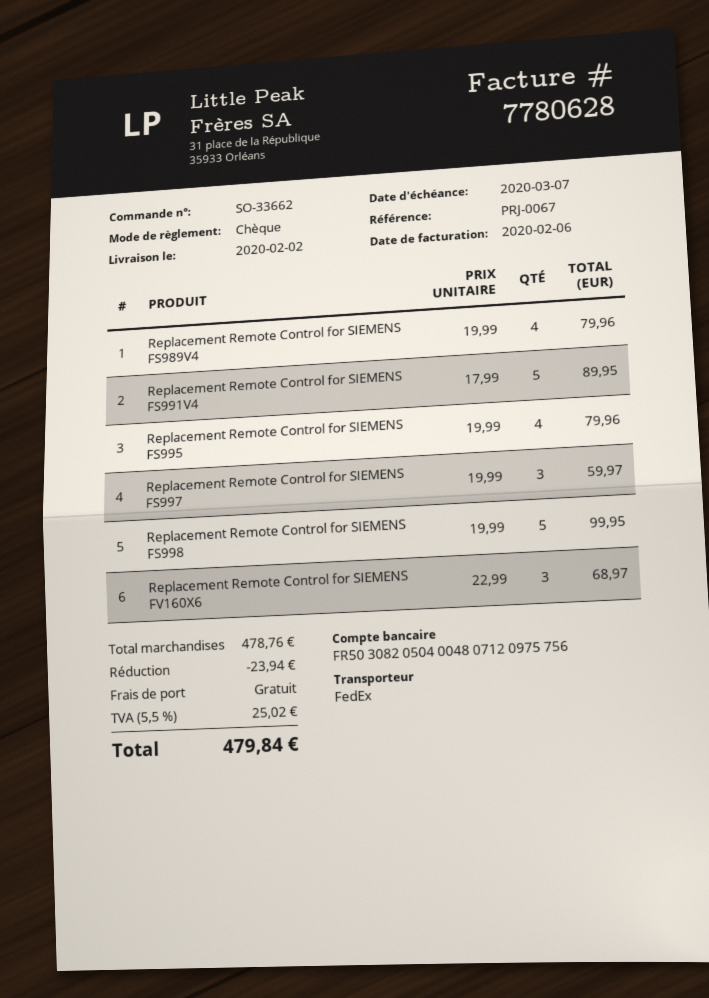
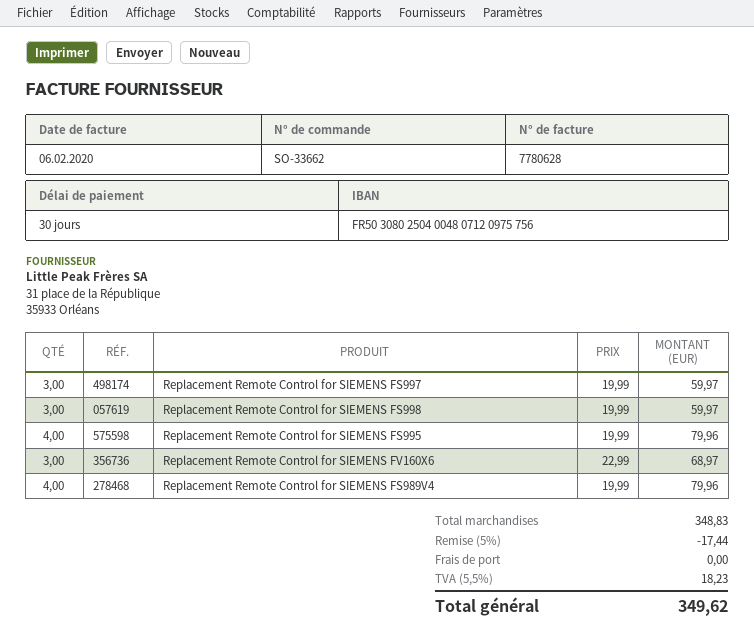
bank account: FR5030820504004807120975756 -> FR5030802504004807120975756
Replacement Remote Control for SIEMENS FS991V4: 5 x 17.99 = 89.95 -> none
Replacement Remote Control for SIEMENS FS998: 5 x 19.99 = 99.95 -> 3 x 19.99 = 59.97
subtotal: 478.76 -> 348.83
discount: 23.94 -> 17.44
tax: 5.5% = 25.02 -> 5.5% = 18.23
total: 479.84 -> 349.62

